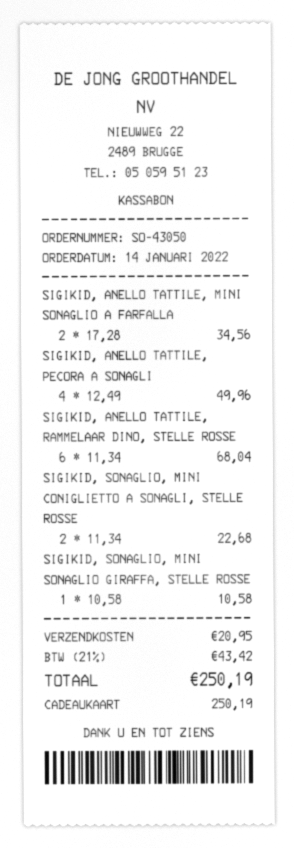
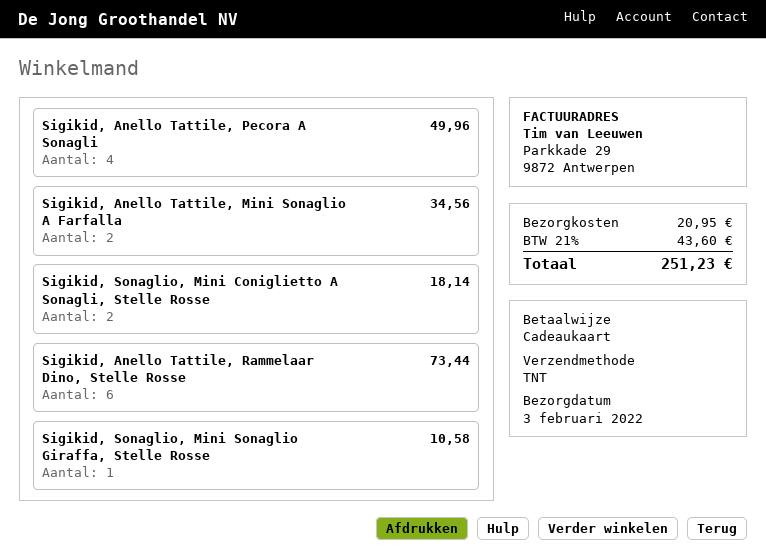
SIGIKID, ANELLO TATTILE, RAMMELAAR DINO, STELLE ROSSE: 6 for 68.04 -> 6 for 73.44
SIGIKID, SONAGLIO, MINI CONIGLIETTO A SONAGLI, STELLE ROSSE: 2 for 22.68 -> 2 for 18.14
tax: 21% = 43.42 -> 21% = 43.60
total: 250.19 -> 251.23

